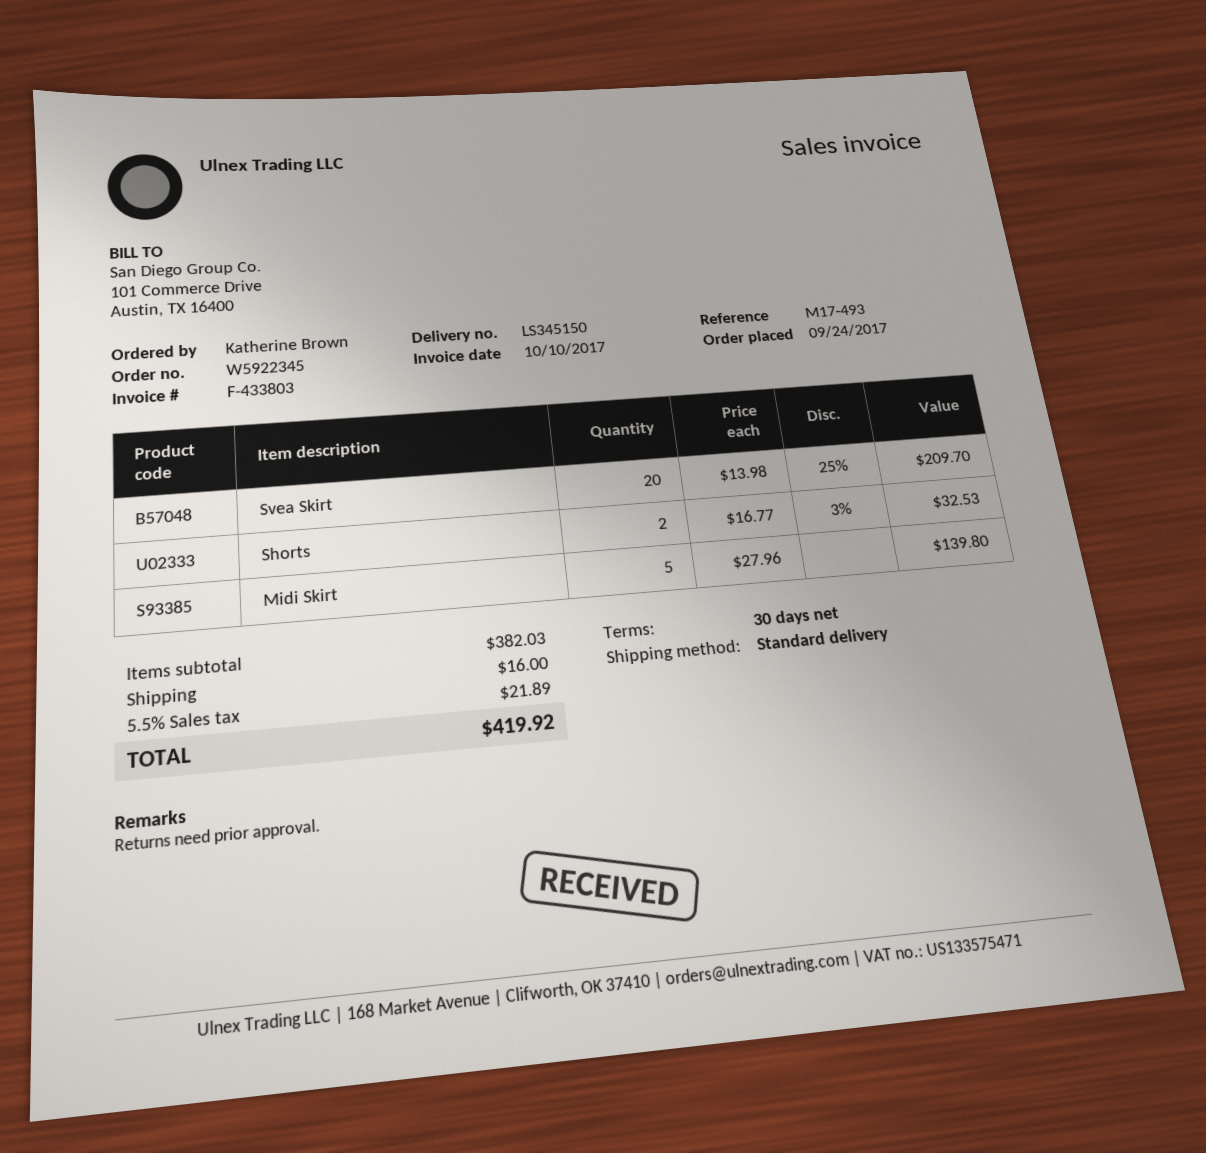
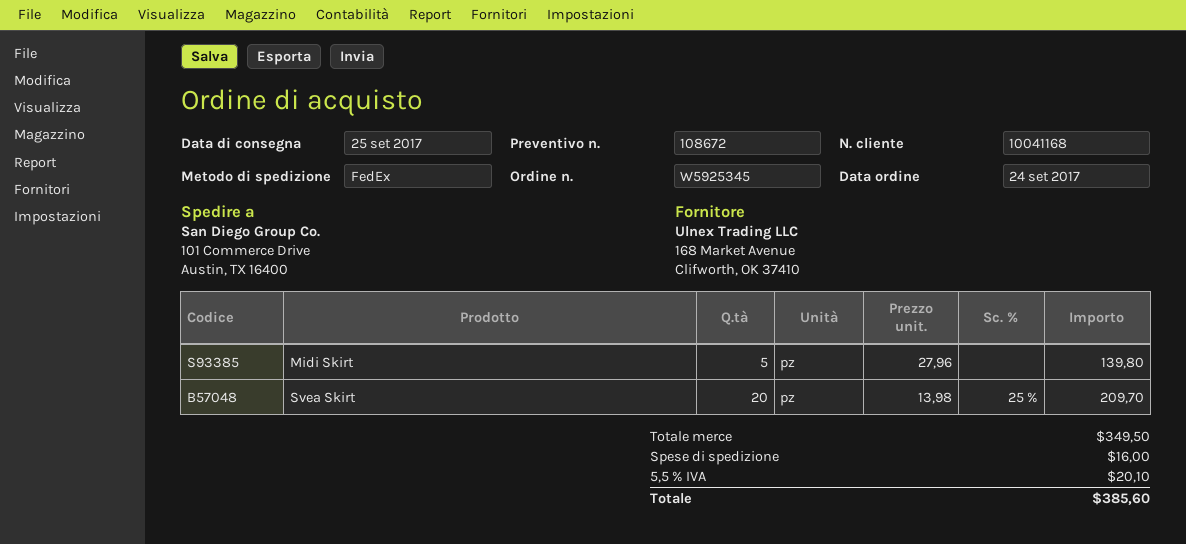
order number: W5922345 -> W5925345
shipping method: standard -> FedEx
Shorts: 2 x 16.77 - 3% = 32.53 -> none
subtotal: 382.03 -> 349.50
tax: 5.5% = 21.89 -> 5.5% = 20.10
total: 419.92 -> 385.60

